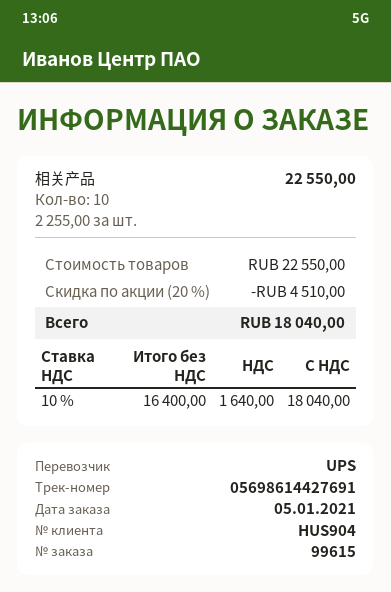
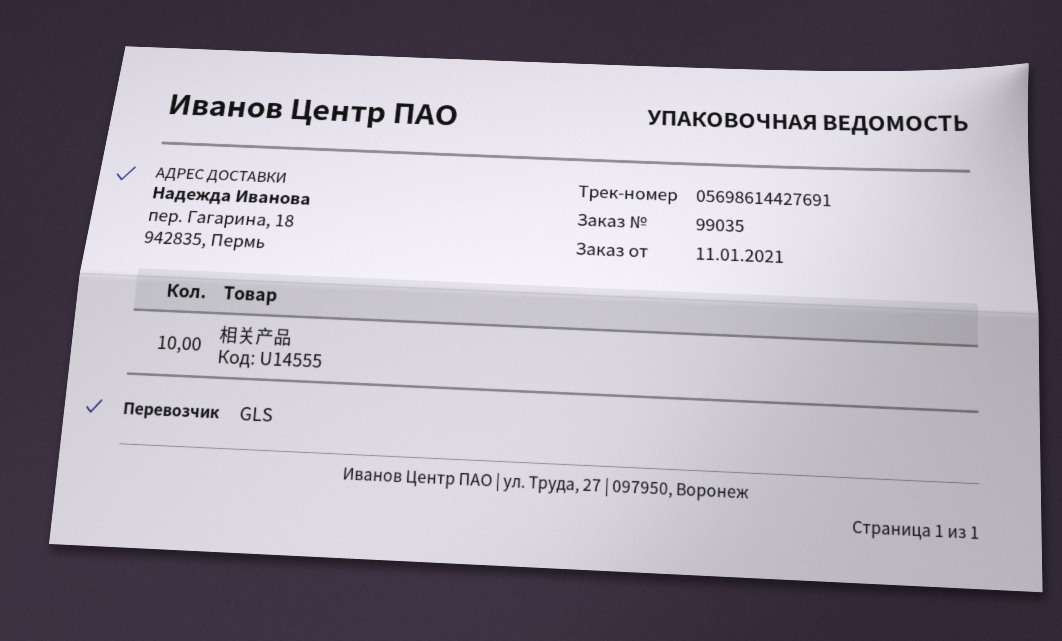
order number: 99615 -> 99035
order date: 2021-01-05 -> 2021-01-11
shipping method: UPS -> GLS

